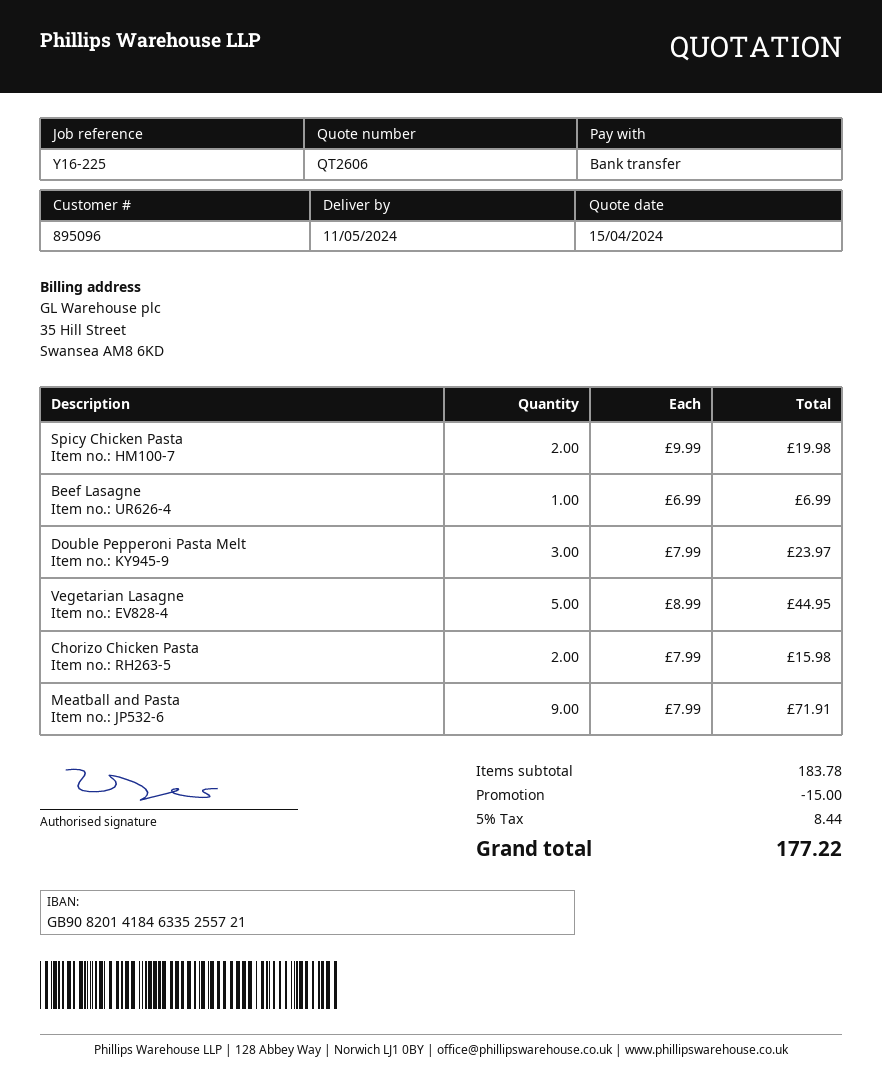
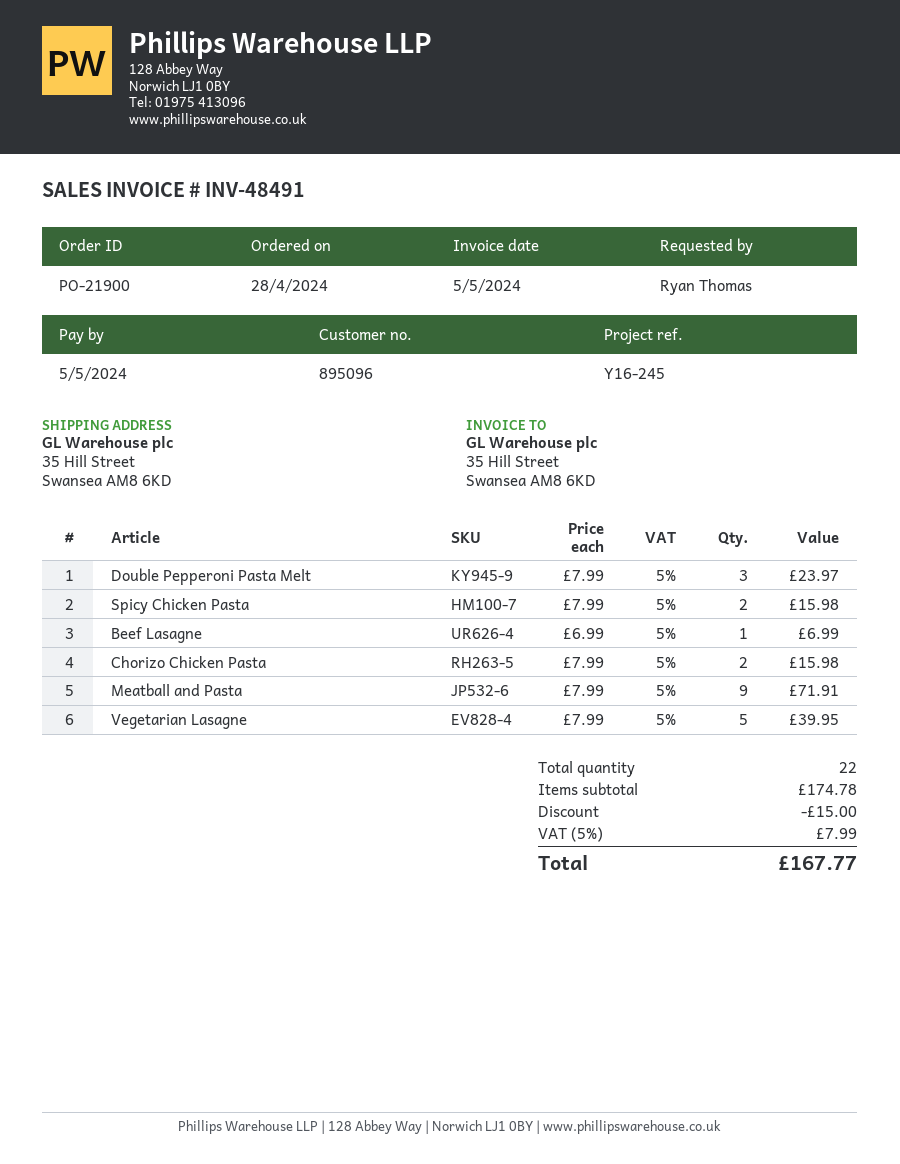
reference: Y16-225 -> Y16-245
Spicy Chicken Pasta: 2 x 9.99 = 19.98 -> 2 x 7.99 = 15.98
Vegetarian Lasagne: 5 x 8.99 = 44.95 -> 5 x 7.99 = 39.95
subtotal: 183.78 -> 174.78
tax: 5% = 8.44 -> 5% = 7.99
total: 177.22 -> 167.77

